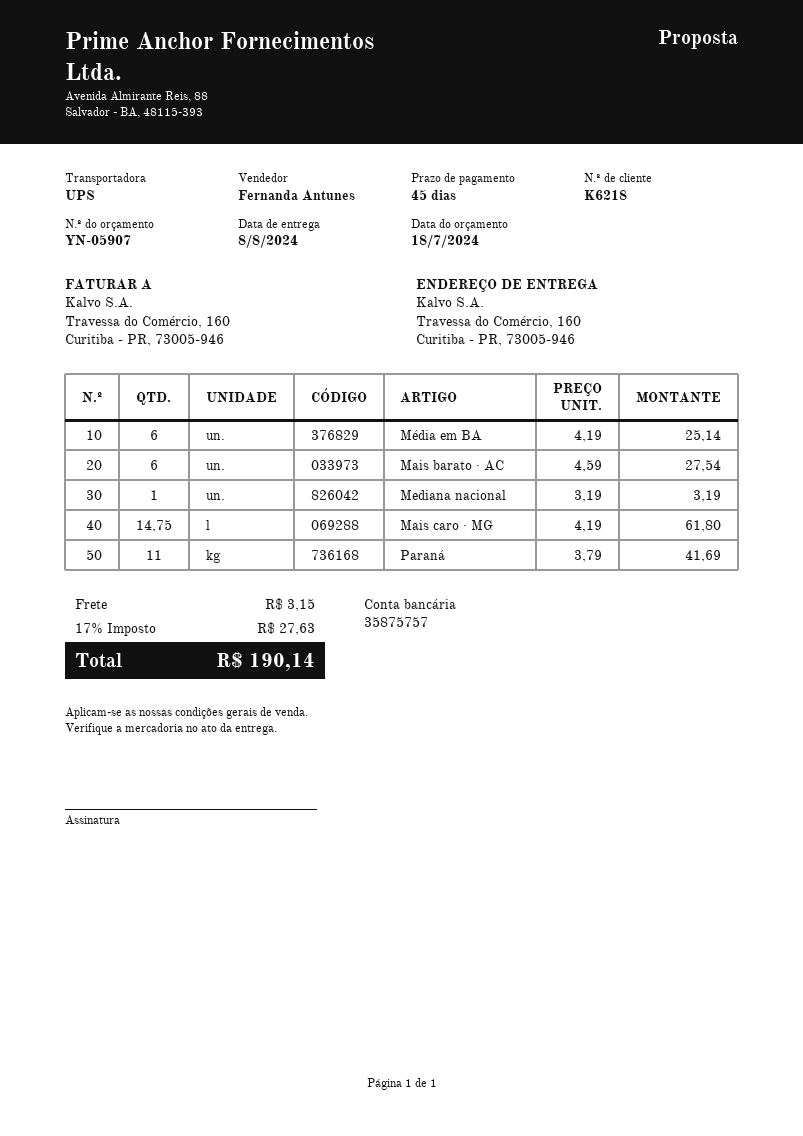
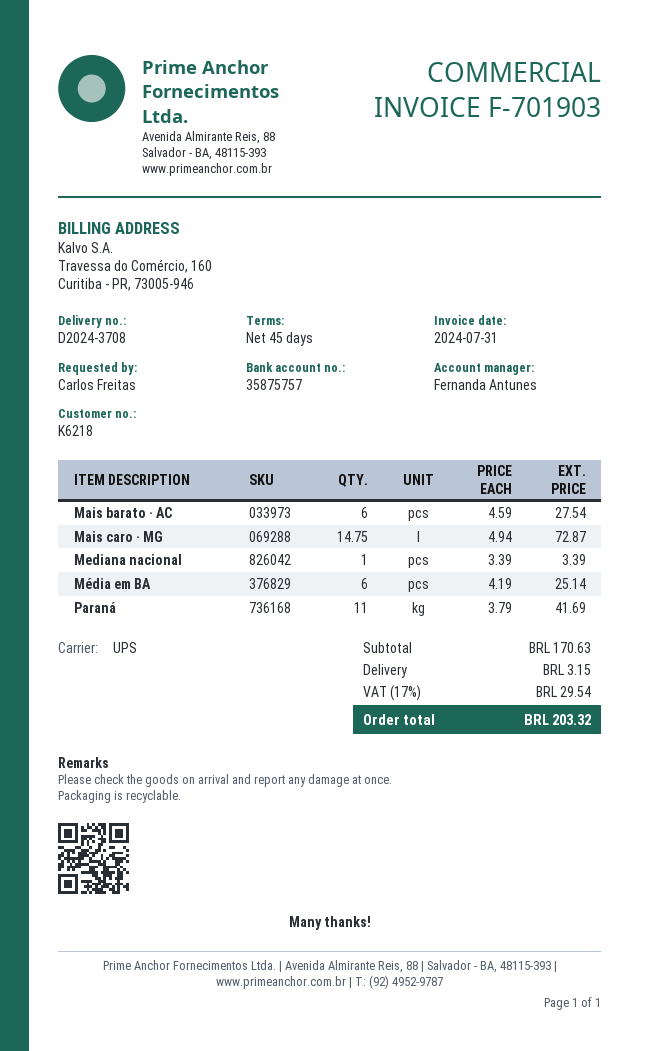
Mediana nacional: 1 x 3.19 = 3.19 -> 1 x 3.39 = 3.39
Mais caro · MG: 14.75 x 4.19 = 61.80 -> 14.75 x 4.94 = 72.87
tax: 17% = 27.63 -> 17% = 29.54
total: 190.14 -> 203.32

